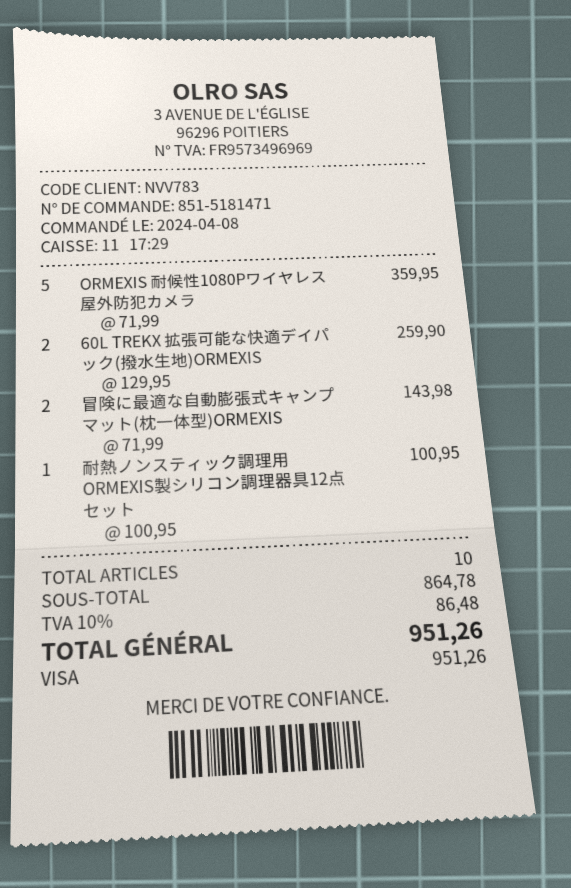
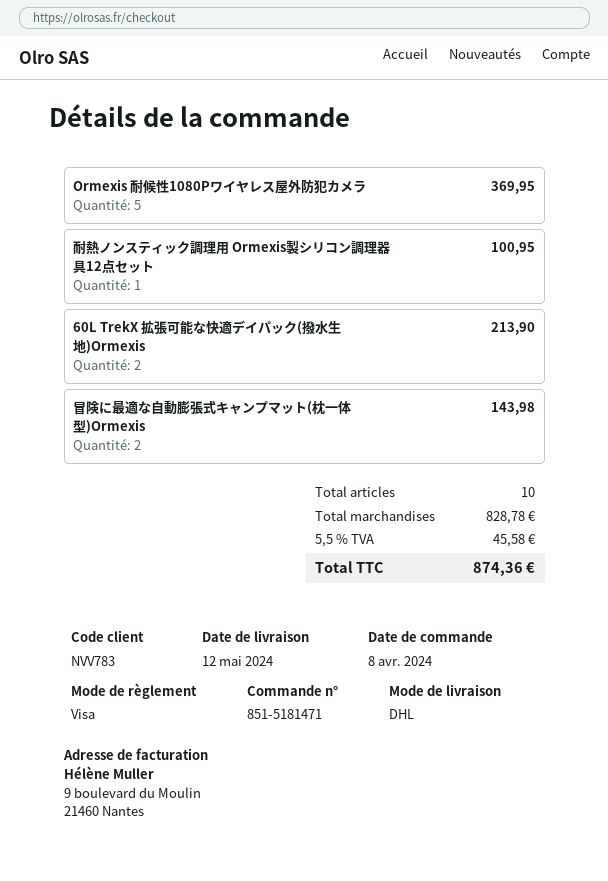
ORMEXIS 耐候性1080Pワイヤレス屋外防犯カメラ: 5 for 359.95 -> 5 for 369.95
60L TREKX 拡張可能な快適デイパック(撥水生地)ORMEXIS: 2 for 259.90 -> 2 for 213.90
subtotal: 864.78 -> 828.78
tax: 10% = 86.48 -> 5.5% = 45.58
total: 951.26 -> 874.36

